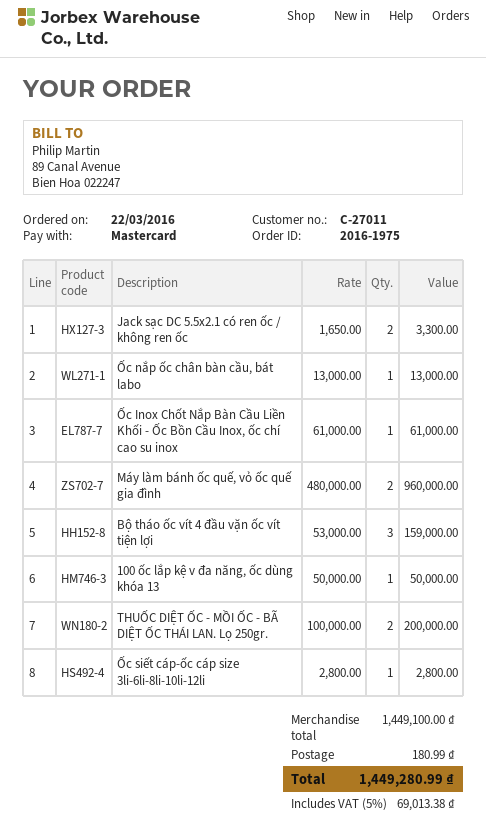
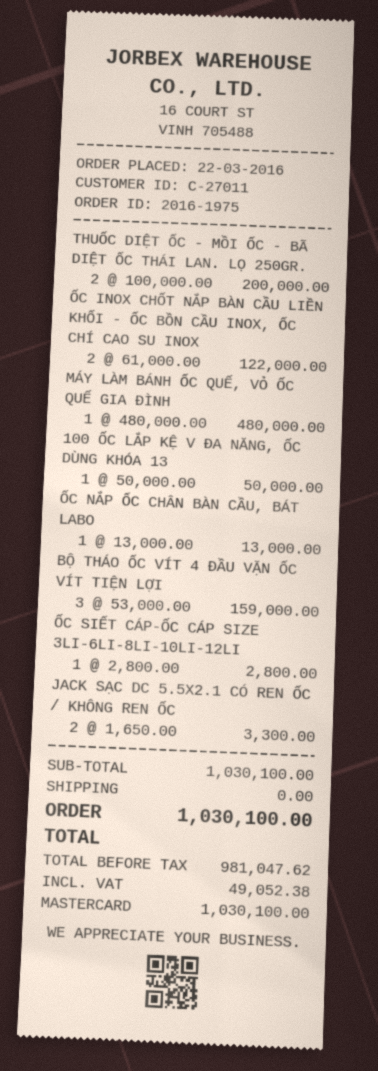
Ốc Inox Chốt Nắp Bàn Cầu Liền Khối - Ốc Bồn Cầu Inox, ốc chí cao su inox: 1 x 61000.00 = 61000.00 -> 2 x 61000.00 = 122000.00
Máy làm bánh ốc quế, vỏ ốc quế gia đình: 2 x 480000.00 = 960000.00 -> 1 x 480000.00 = 480000.00
subtotal: 1449100.00 -> 1030100.00
shipping: 180.99 -> 0.00
tax: 69013.38 -> 49052.38
total: 1449280.99 -> 1030100.00

